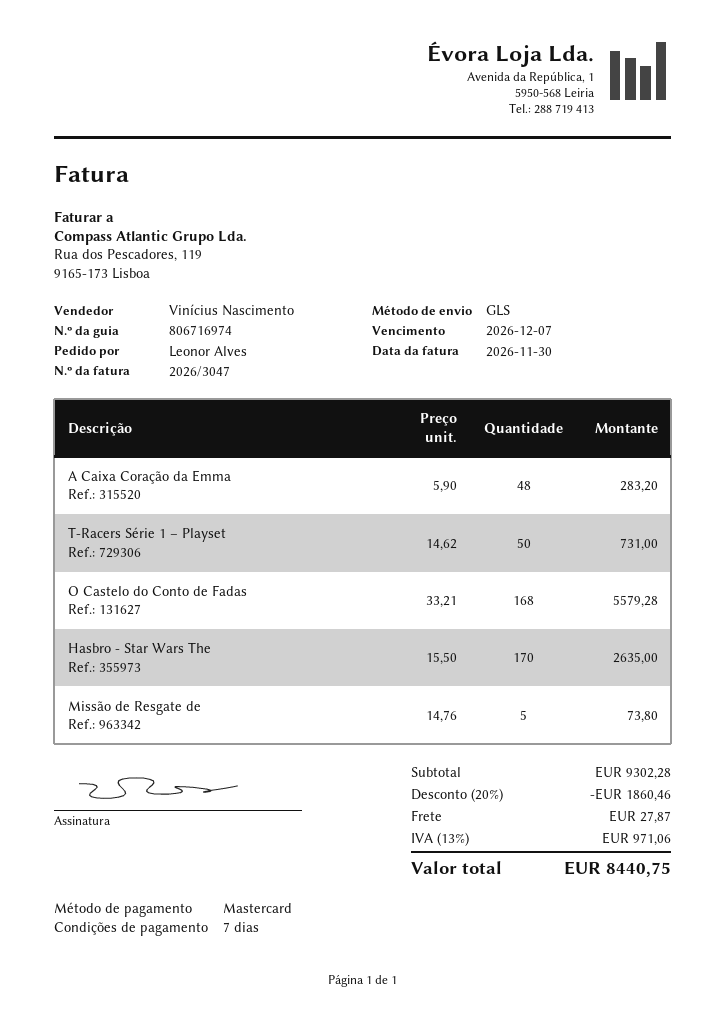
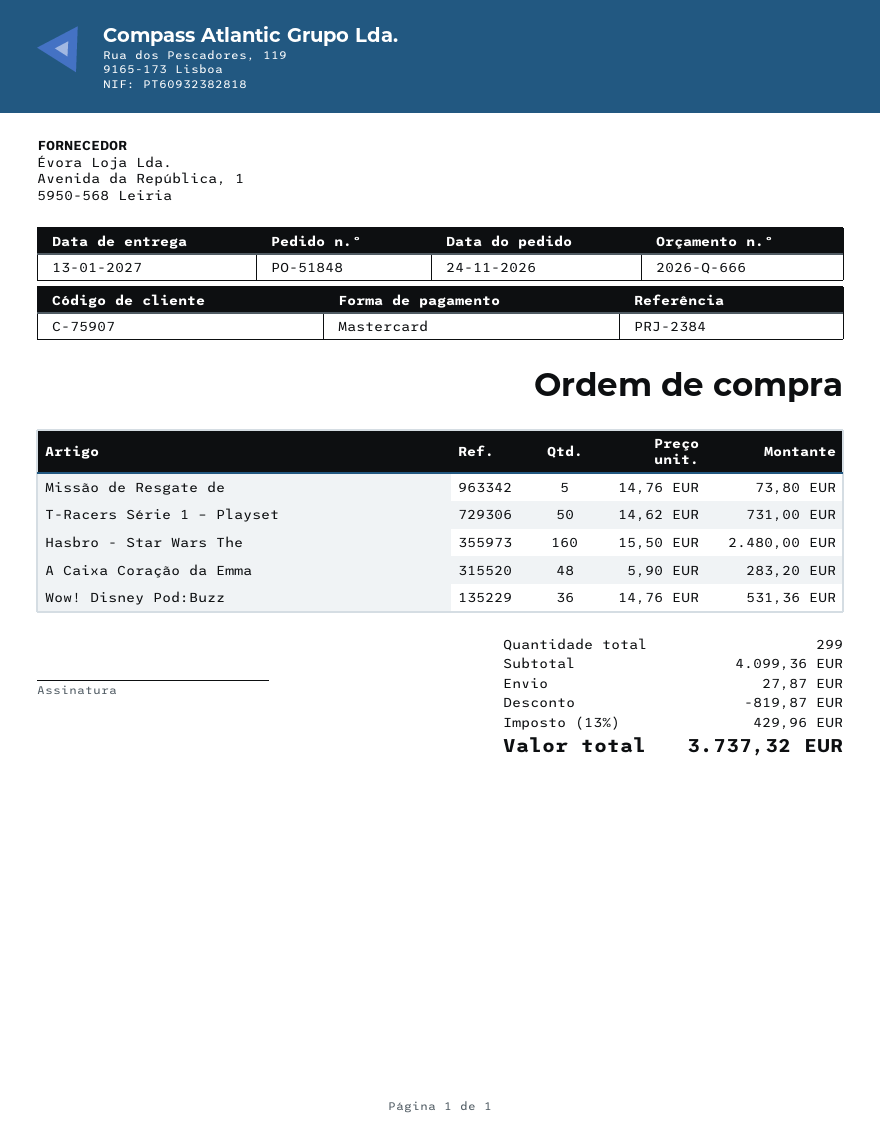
O Castelo do Conto de Fadas: 168 x 33.21 = 5579.28 -> none
Hasbro - Star Wars The: 170 x 15.50 = 2635.00 -> 160 x 15.50 = 2480.00
Wow! Disney Pod:Buzz: none -> 36 x 14.76 = 531.36
subtotal: 9302.28 -> 4099.36
discount: 1860.46 -> 819.87
tax: 13% = 971.06 -> 13% = 429.96
total: 8440.75 -> 3737.32

